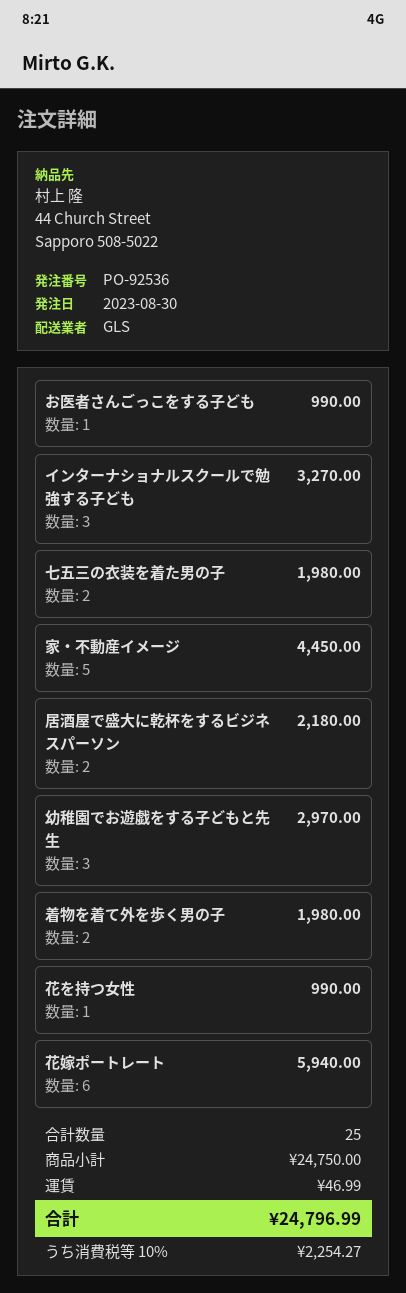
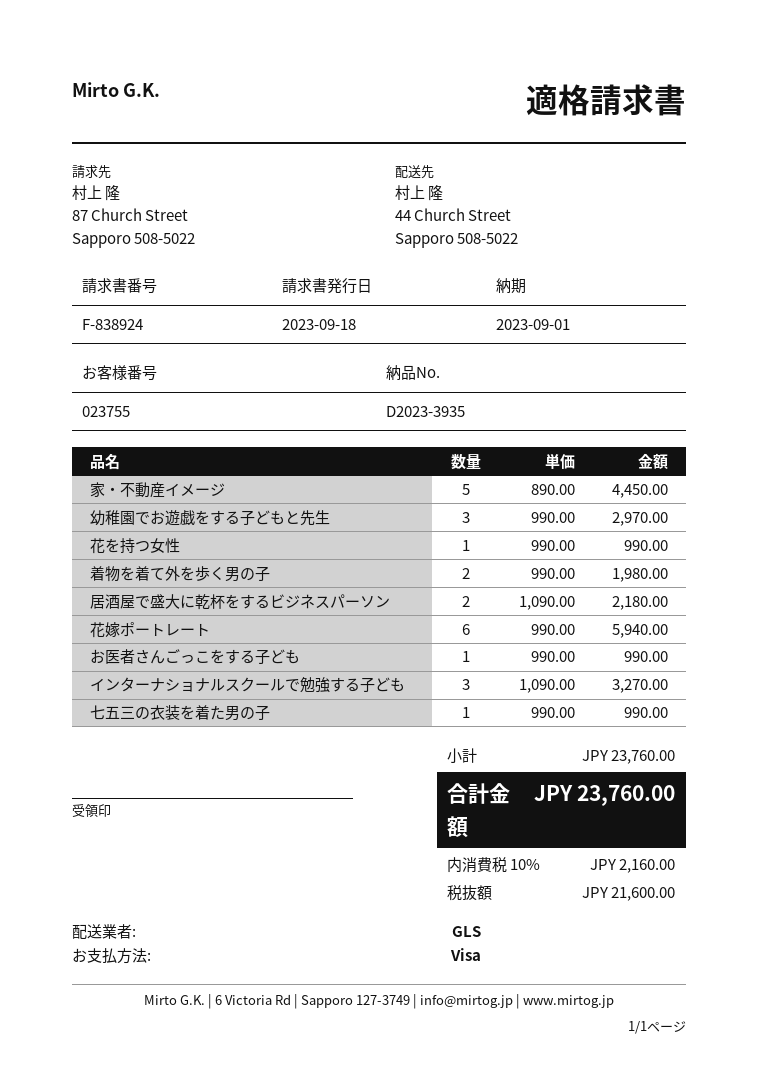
七五三の衣装を着た男の子: 2 for 1980.00 -> 1 for 990.00
subtotal: 24750.00 -> 23760.00
shipping: 46.99 -> none
tax: 10% = 2254.27 -> 10% = 2160.00
total: 24796.99 -> 23760.00

